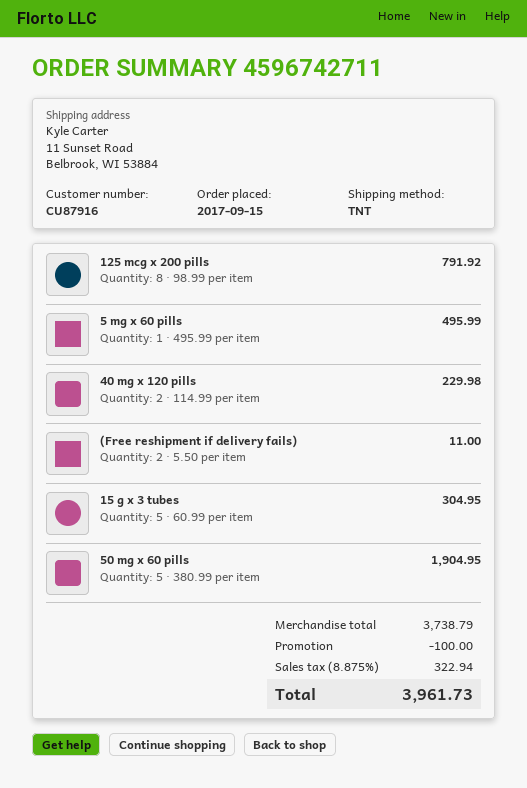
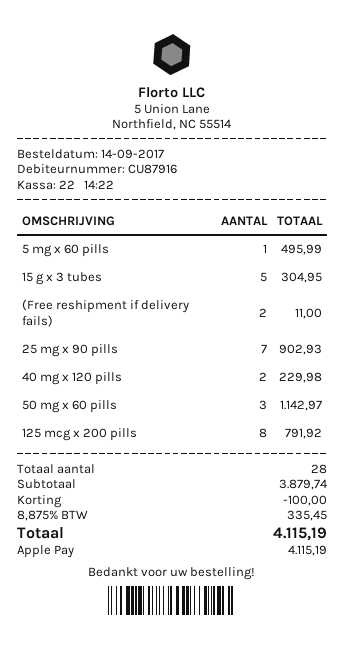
order date: 2017-09-15 -> 2017-09-14
50 mg x 60 pills: 5 for 1904.95 -> 3 for 1142.97
25 mg x 90 pills: none -> 7 for 902.93
subtotal: 3738.79 -> 3879.74
tax: 8.875% = 322.94 -> 8.875% = 335.45
total: 3961.73 -> 4115.19

